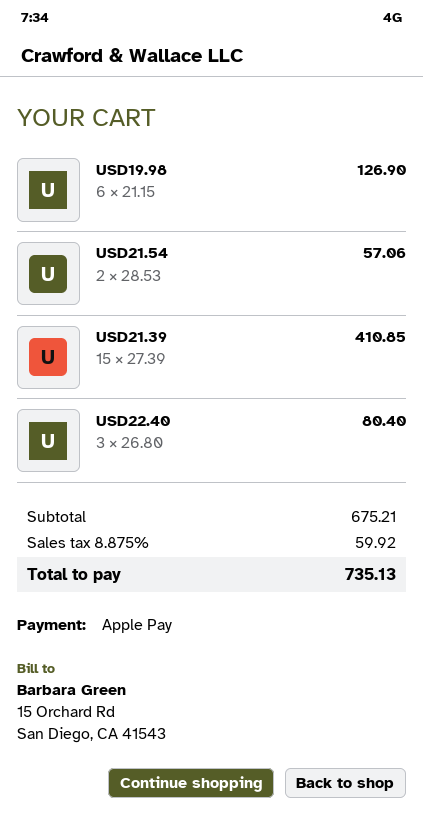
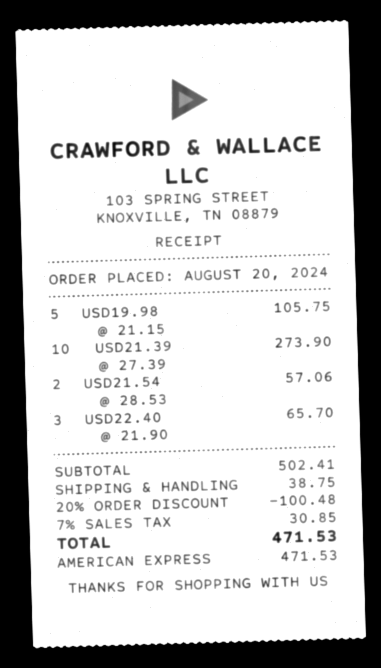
payment method: Apple Pay -> American Express
USD19.98: 6 x 21.15 = 126.90 -> 5 x 21.15 = 105.75
USD21.39: 15 x 27.39 = 410.85 -> 10 x 27.39 = 273.90
USD22.40: 3 x 26.80 = 80.40 -> 3 x 21.90 = 65.70
subtotal: 675.21 -> 502.41
discount: none -> 20% = 100.48
shipping: none -> 38.75
tax: 8.875% = 59.92 -> 7% = 30.85
total: 735.13 -> 471.53

